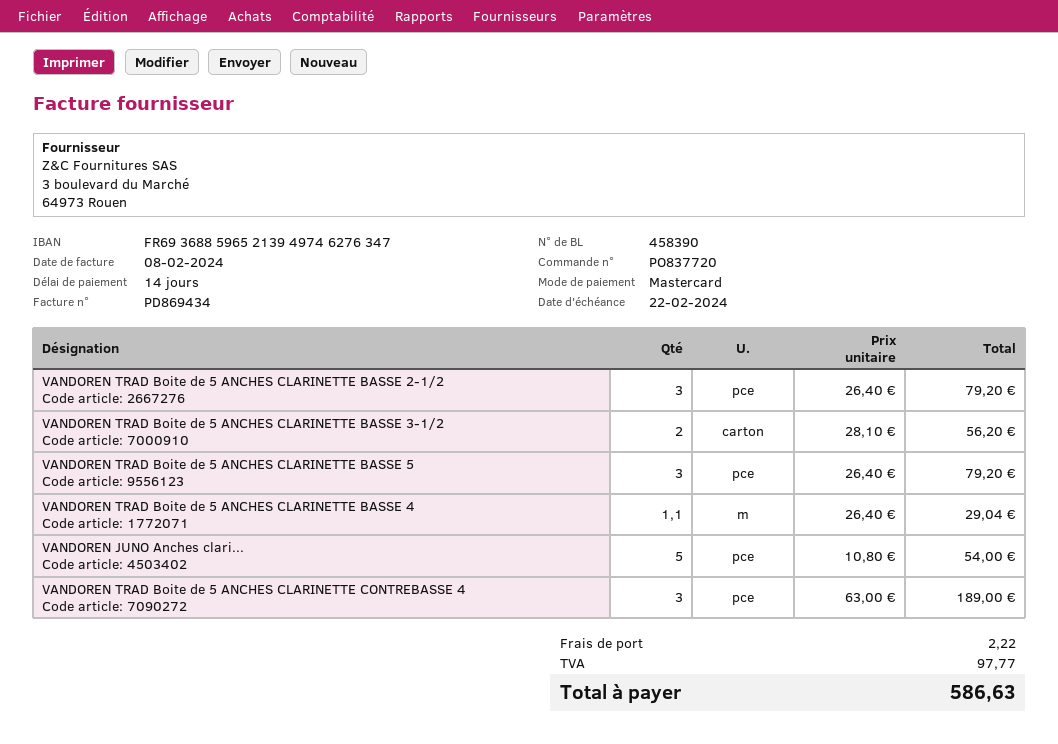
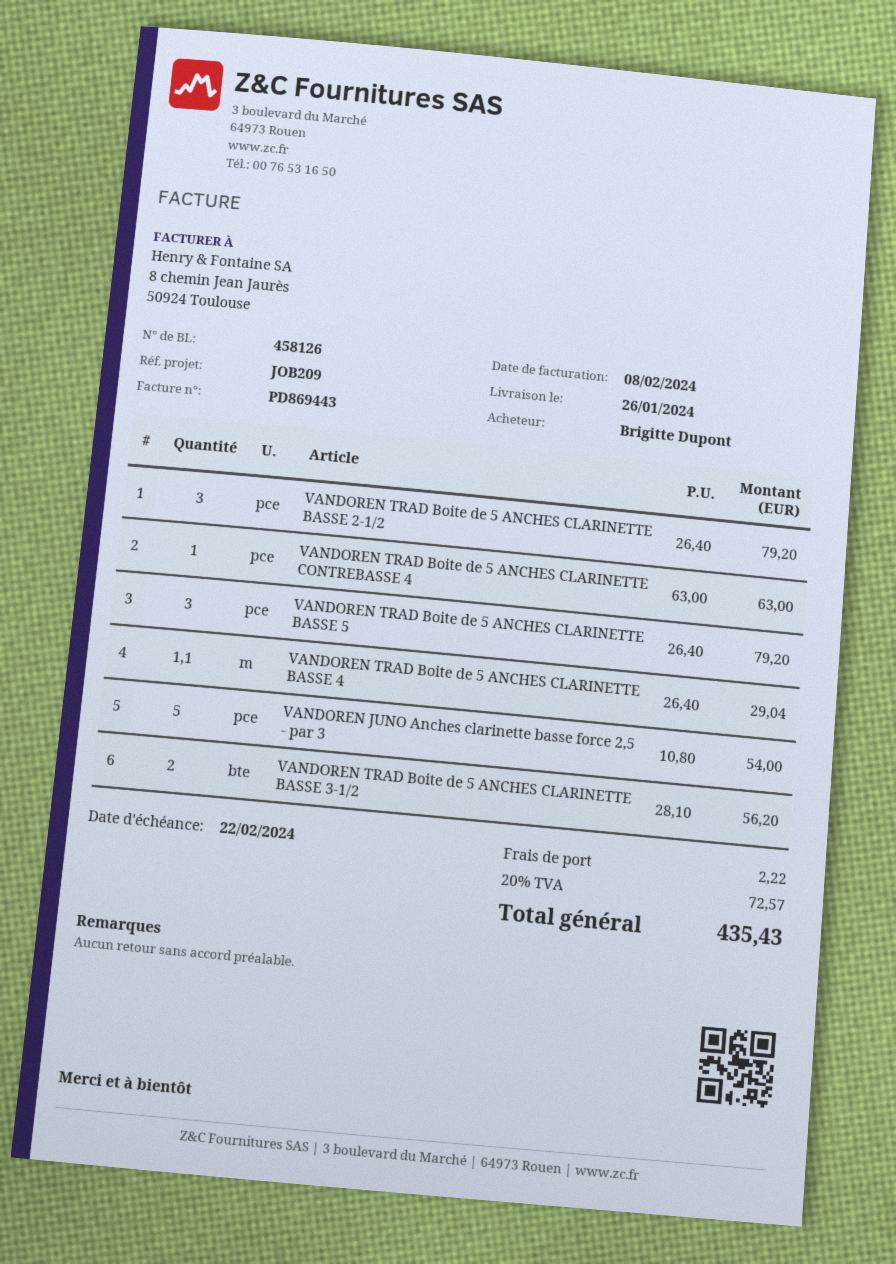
delivery note number: 458390 -> 458126
invoice number: PD869434 -> PD869443
VANDOREN TRAD Boite de 5 ANCHES CLARINETTE CONTREBASSE 4: 3 x 63.00 = 189.00 -> 1 x 63.00 = 63.00
tax: 97.77 -> 72.57
total: 586.63 -> 435.43

